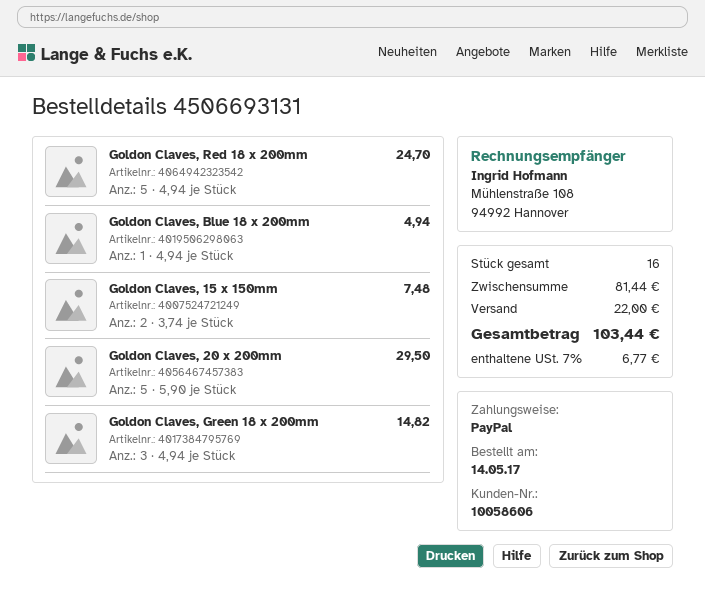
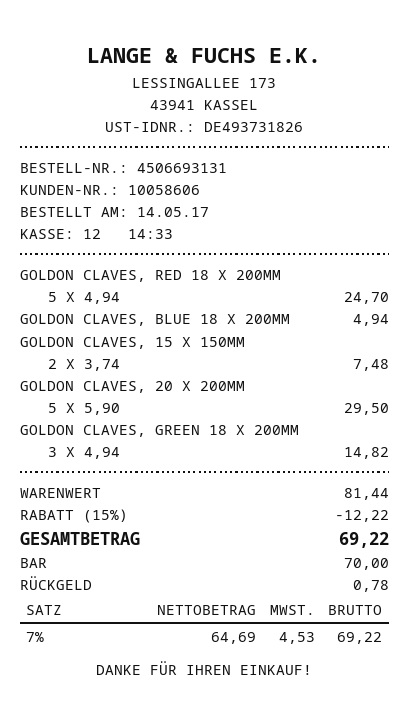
payment method: PayPal -> cash
discount: none -> 15% = 12.22
shipping: 22.00 -> none
tax: 7% = 6.77 -> 7% = 4.53
total: 103.44 -> 69.22

